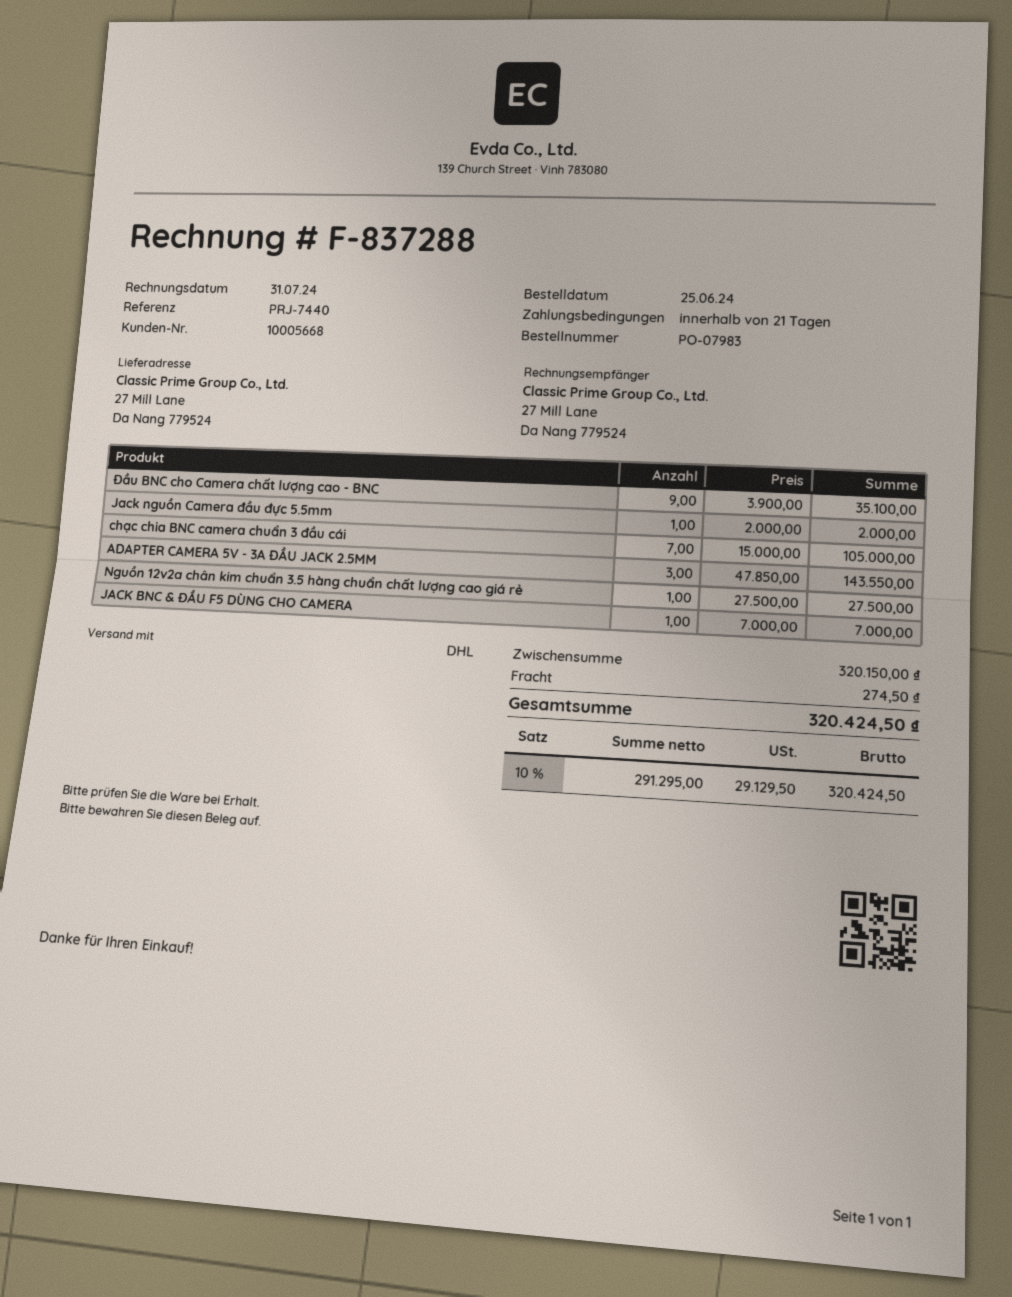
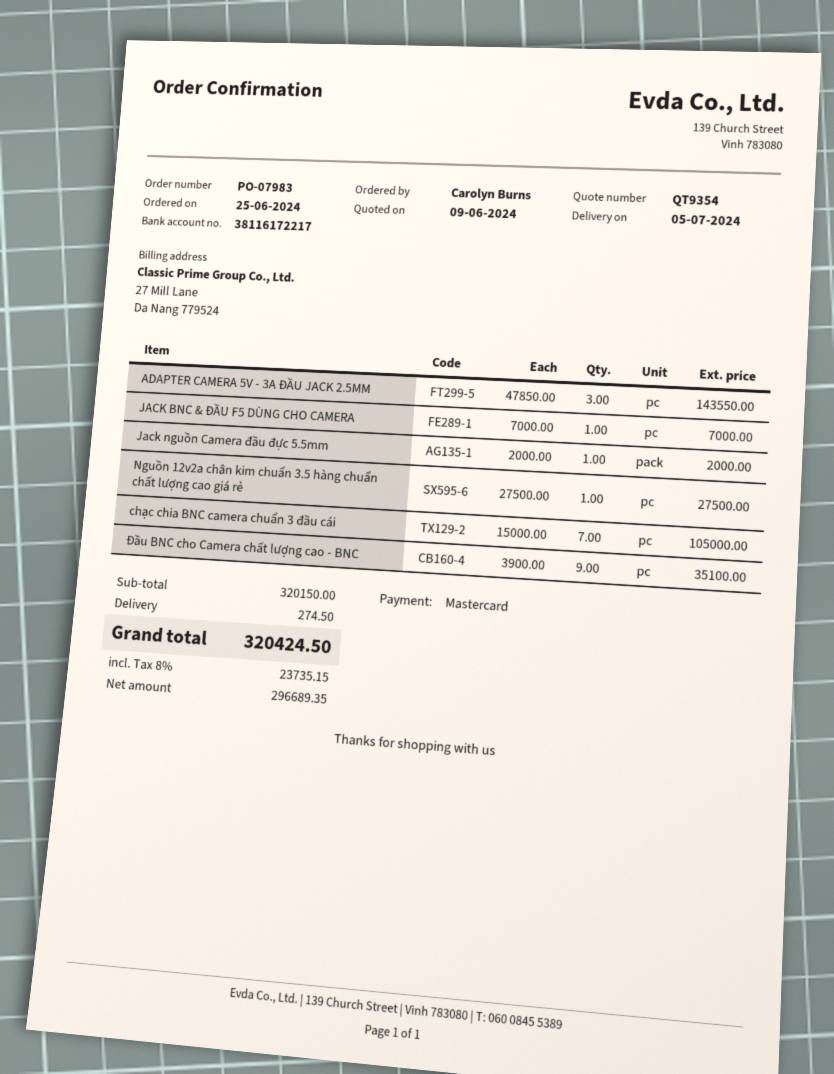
net: 291295.00 -> 296689.35
tax: 10% = 29129.50 -> 8% = 23735.15

